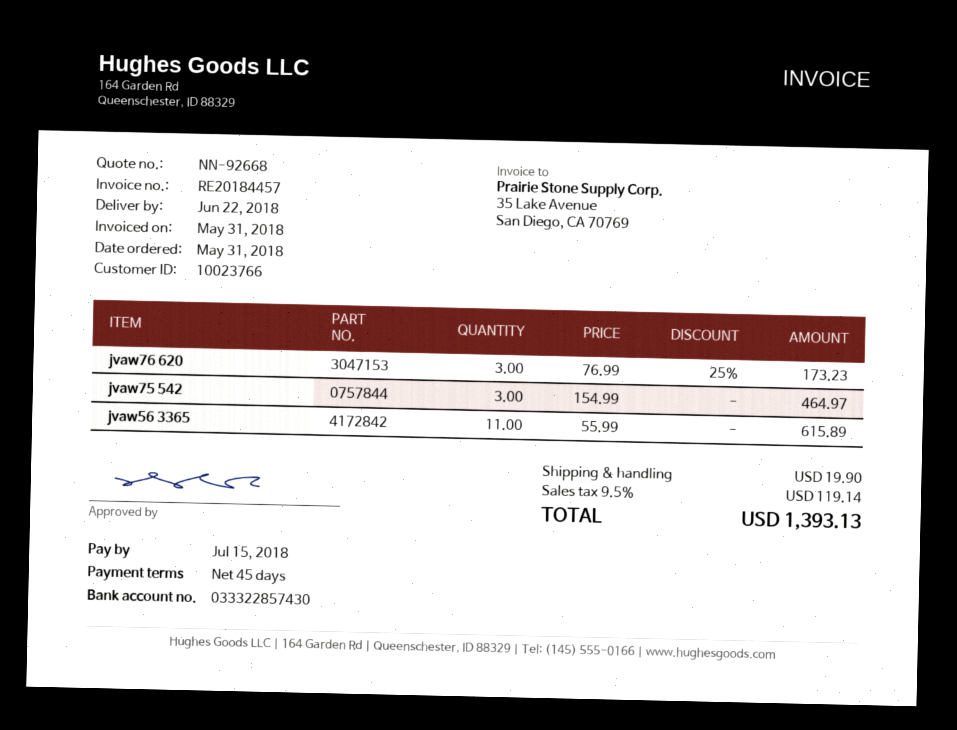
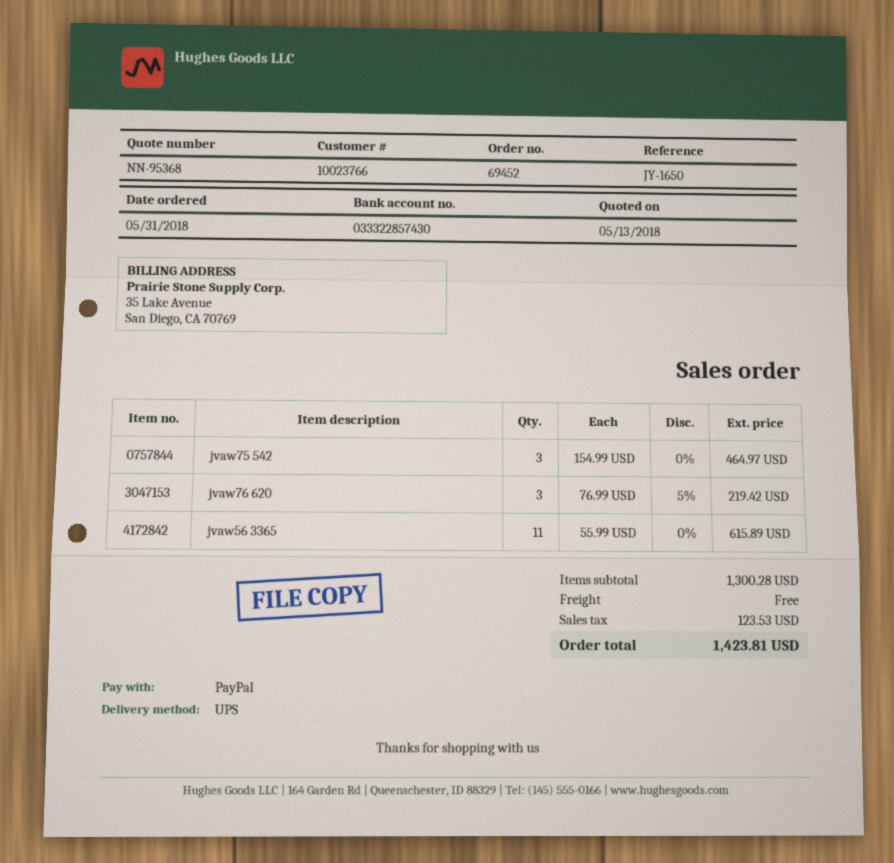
quote number: NN-92668 -> NN-95368
jvaw76 620: 3 x 76.99 - 25% = 173.23 -> 3 x 76.99 - 5% = 219.42
shipping: 19.90 -> 0.00
tax: 119.14 -> 123.53
total: 1393.13 -> 1423.81

